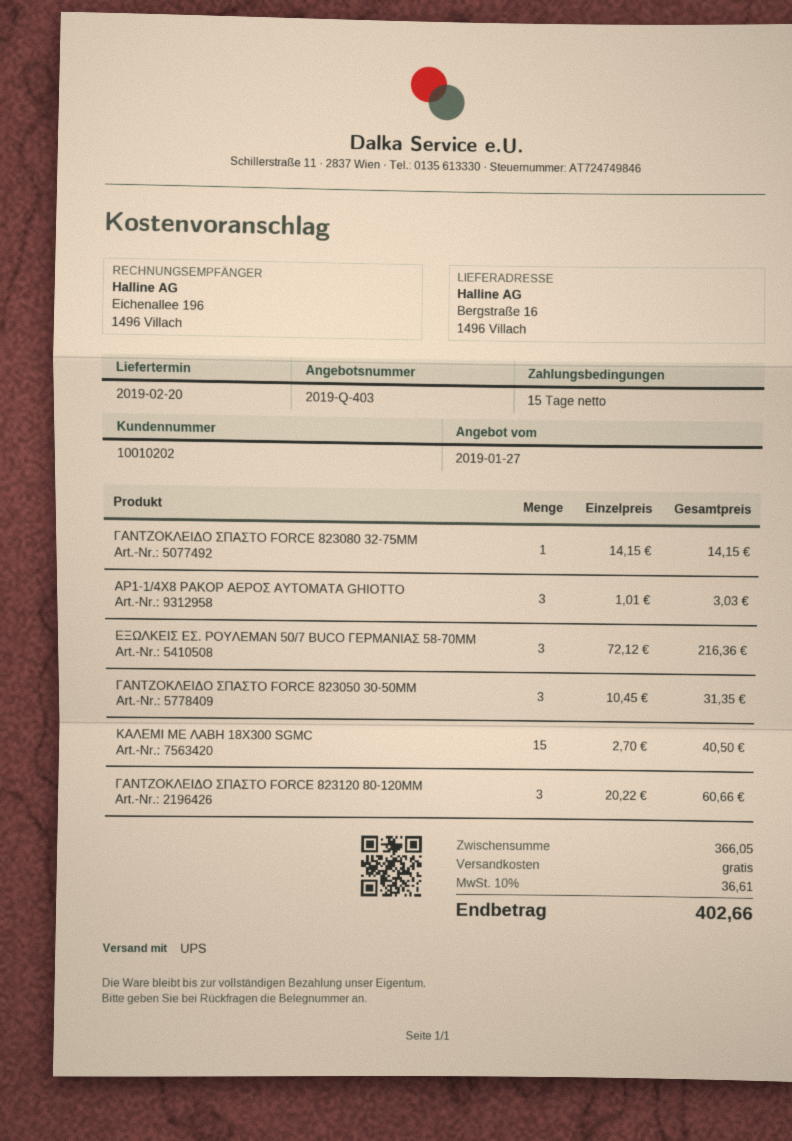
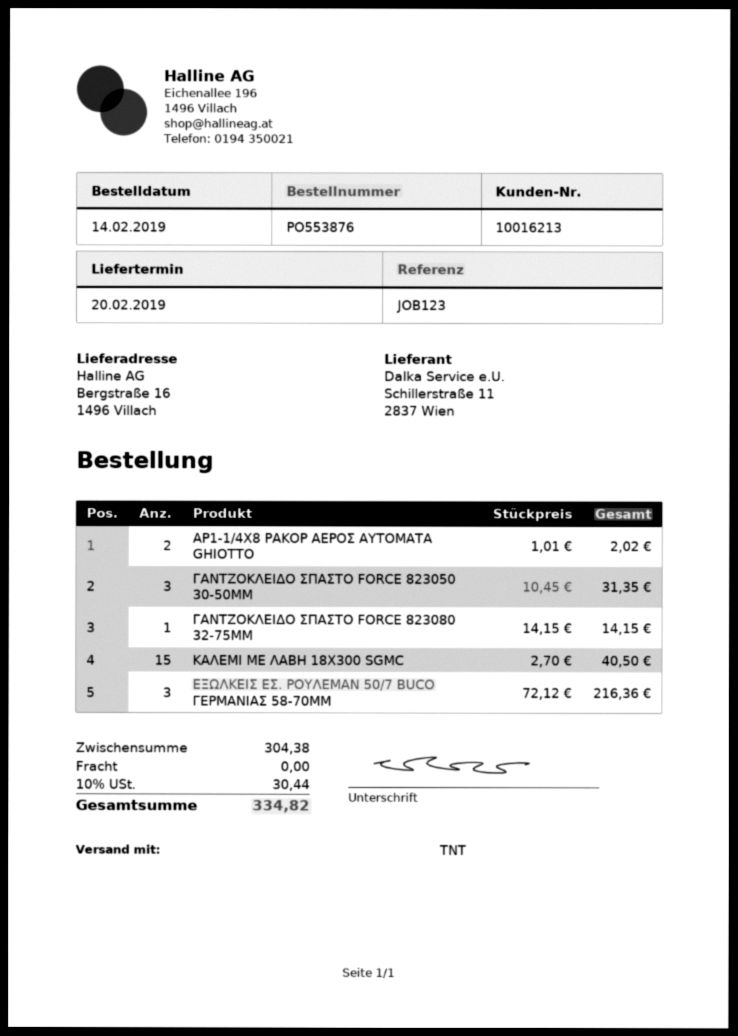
customer number: 10010202 -> 10016213
shipping method: UPS -> TNT
AP1-1/4X8 ΡΑΚΟΡ ΑΕΡΟΣ ΑΥΤΟΜΑΤΑ GHIOTTO: 3 x 1.01 = 3.03 -> 2 x 1.01 = 2.02
ΓΑΝΤΖΟΚΛΕΙΔΟ ΣΠΑΣΤΟ FORCE 823120 80-120ΜΜ: 3 x 20.22 = 60.66 -> none
subtotal: 366.05 -> 304.38
tax: 10% = 36.61 -> 10% = 30.44
total: 402.66 -> 334.82

